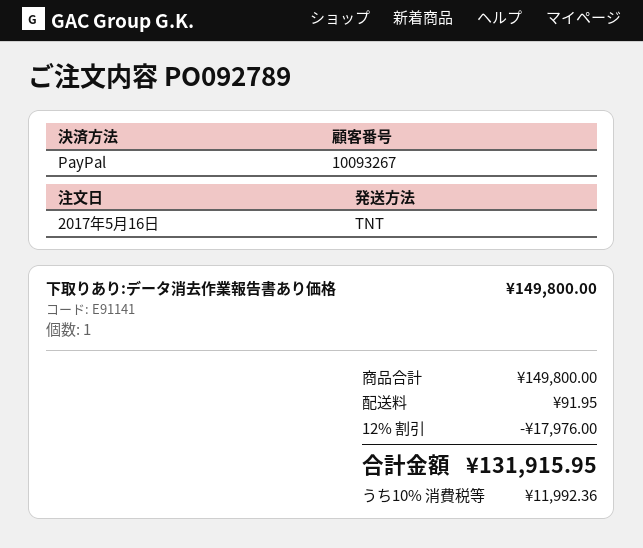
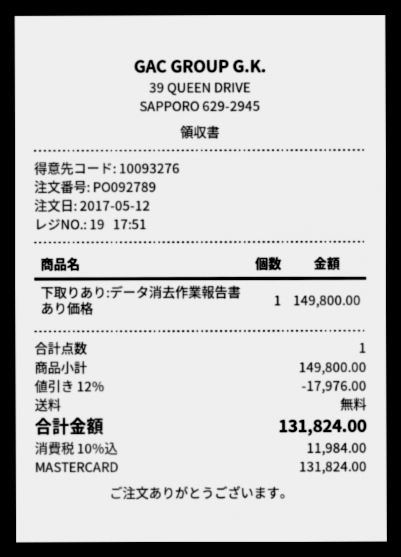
order date: 2017-05-16 -> 2017-05-12
customer number: 10093267 -> 10093276
payment method: PayPal -> Mastercard
shipping: 91.95 -> 0.00
tax: 10% = 11992.36 -> 10% = 11984.00
total: 131915.95 -> 131824.00

